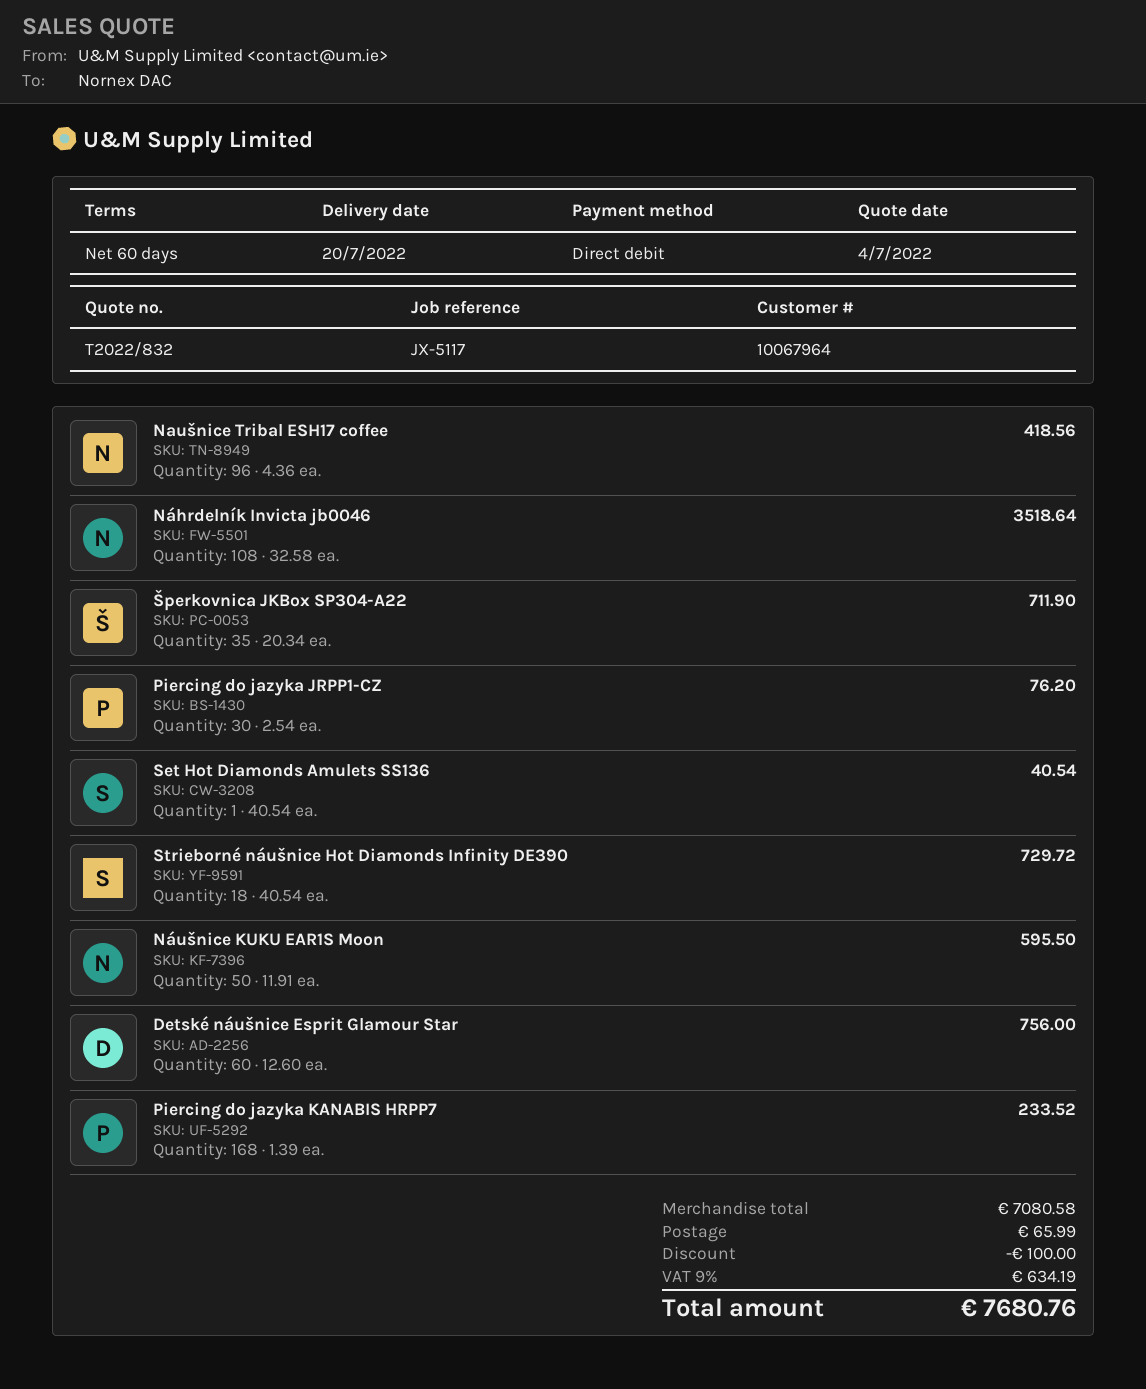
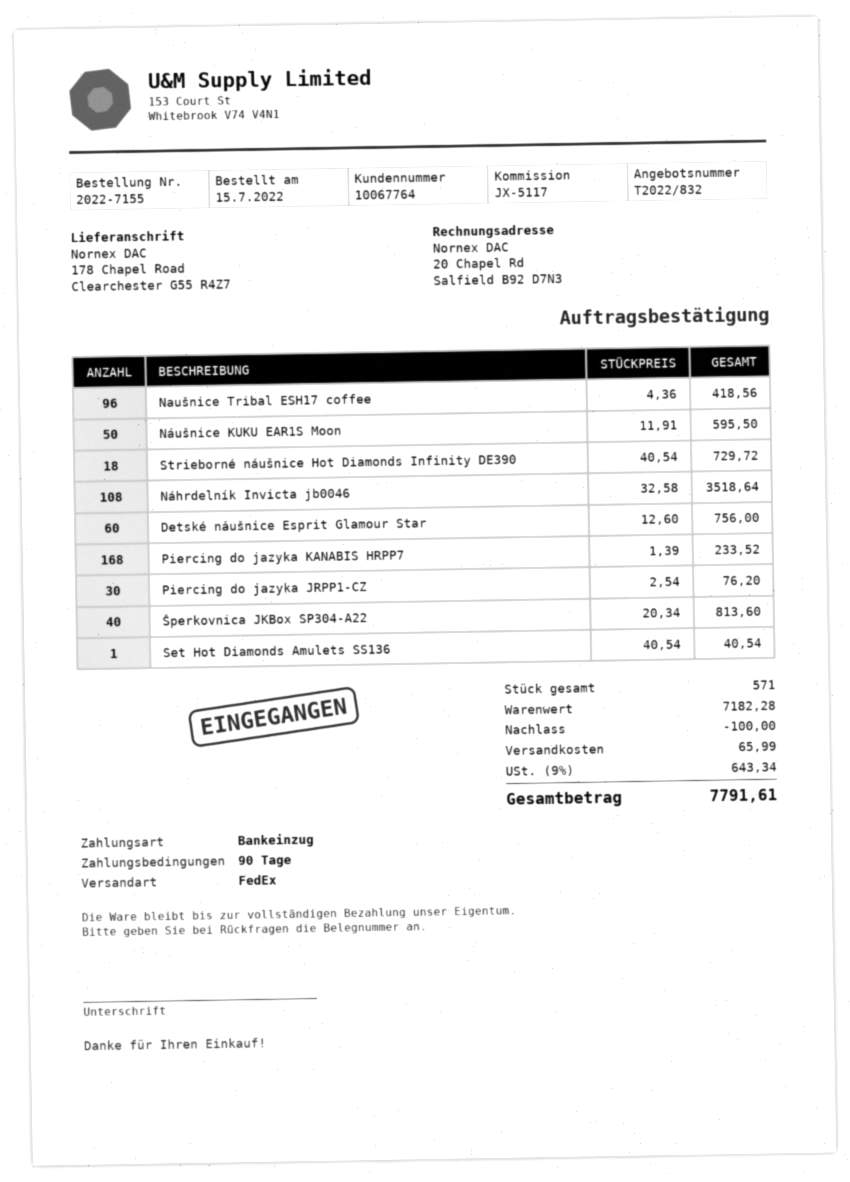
payment terms: 60 days -> 90 days
customer number: 10067964 -> 10067764
Šperkovnica JKBox SP304-A22: 35 x 20.34 = 711.90 -> 40 x 20.34 = 813.60
subtotal: 7080.58 -> 7182.28
tax: 9% = 634.19 -> 9% = 643.34
total: 7680.76 -> 7791.61

